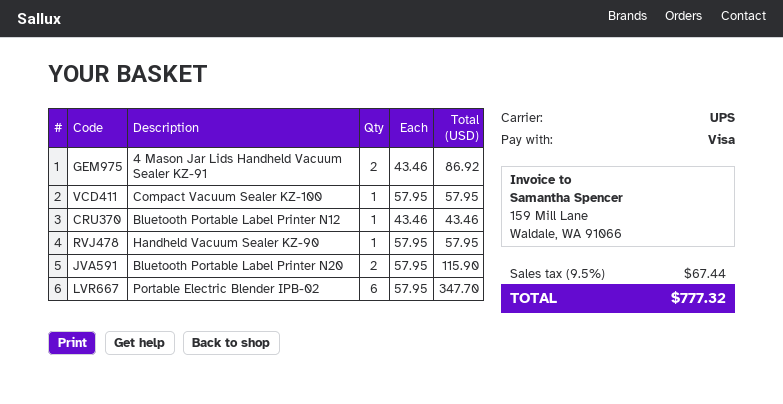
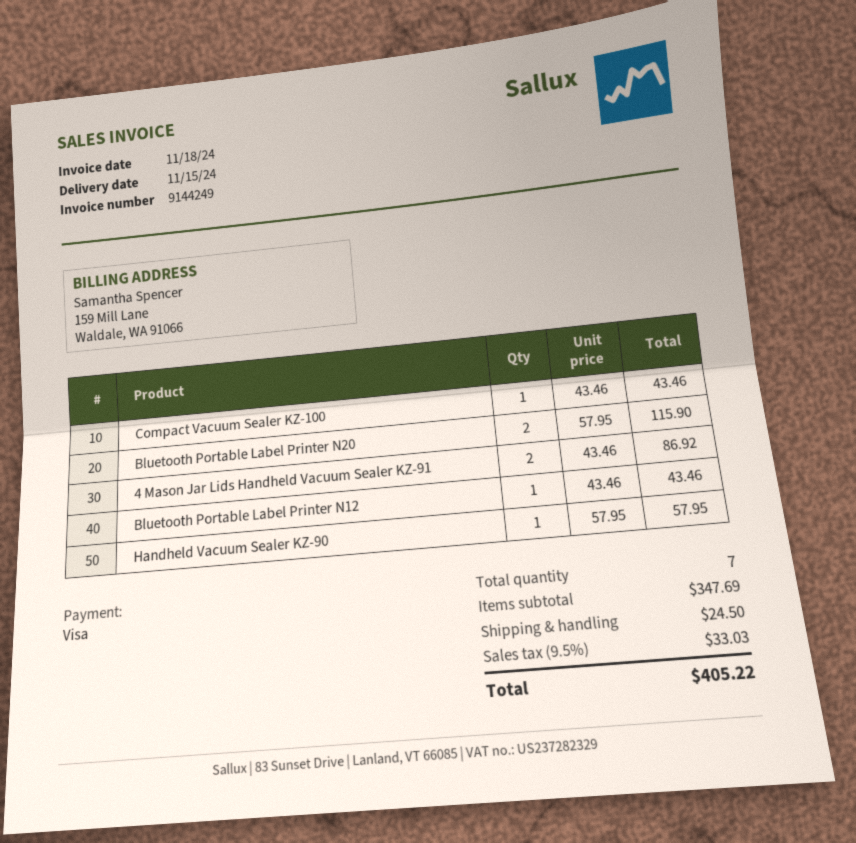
Compact Vacuum Sealer KZ-100: 1 x 57.95 = 57.95 -> 1 x 43.46 = 43.46
Portable Electric Blender IPB-02: 6 x 57.95 = 347.70 -> none
shipping: none -> 24.50
tax: 9.5% = 67.44 -> 9.5% = 33.03
total: 777.32 -> 405.22

